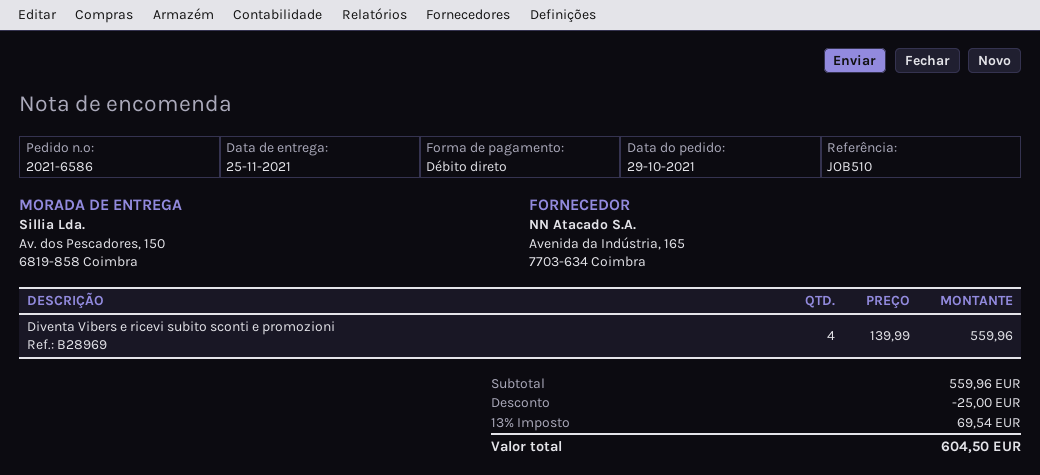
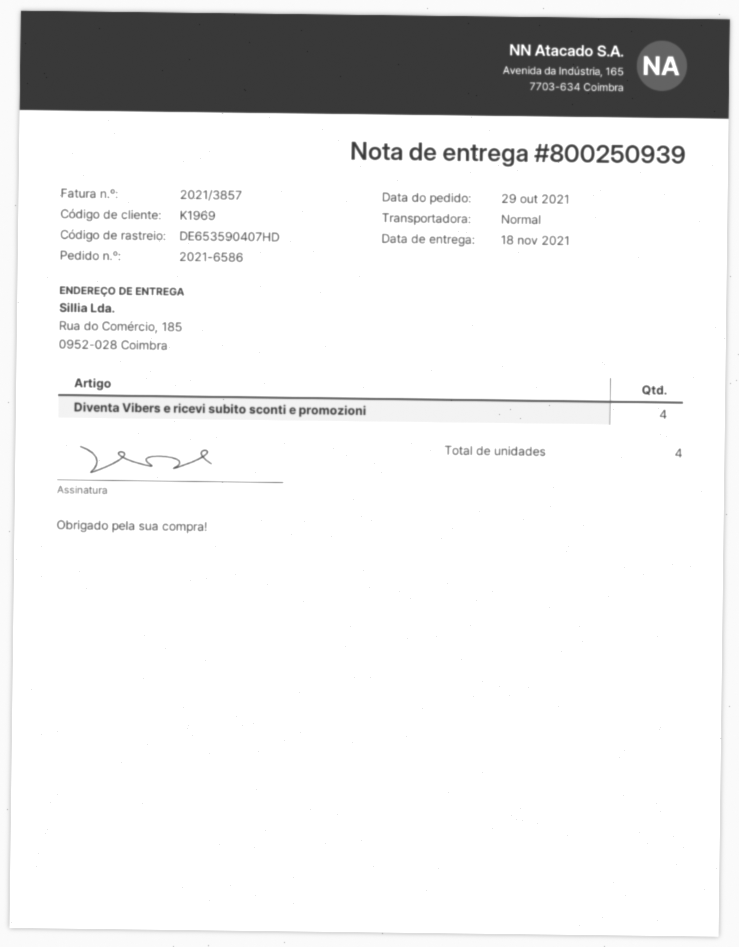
delivery date: 2021-11-25 -> 2021-11-18
ship to: Av. dos Pescadores, 150, 6819-858 Coimbra -> Rua do Comércio, 185, 0952-028 Coimbra

